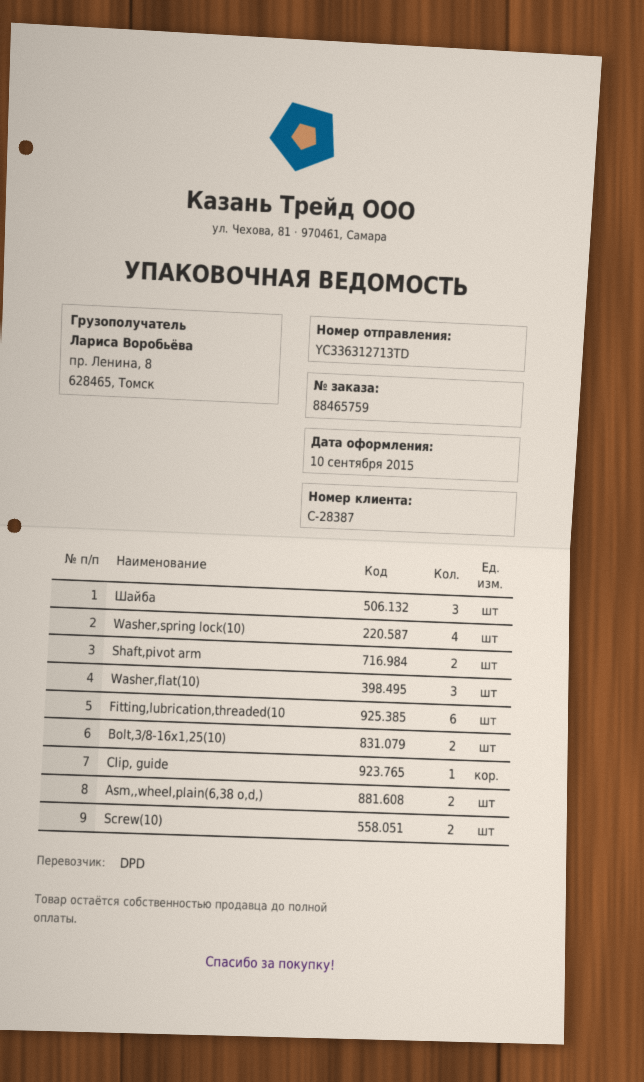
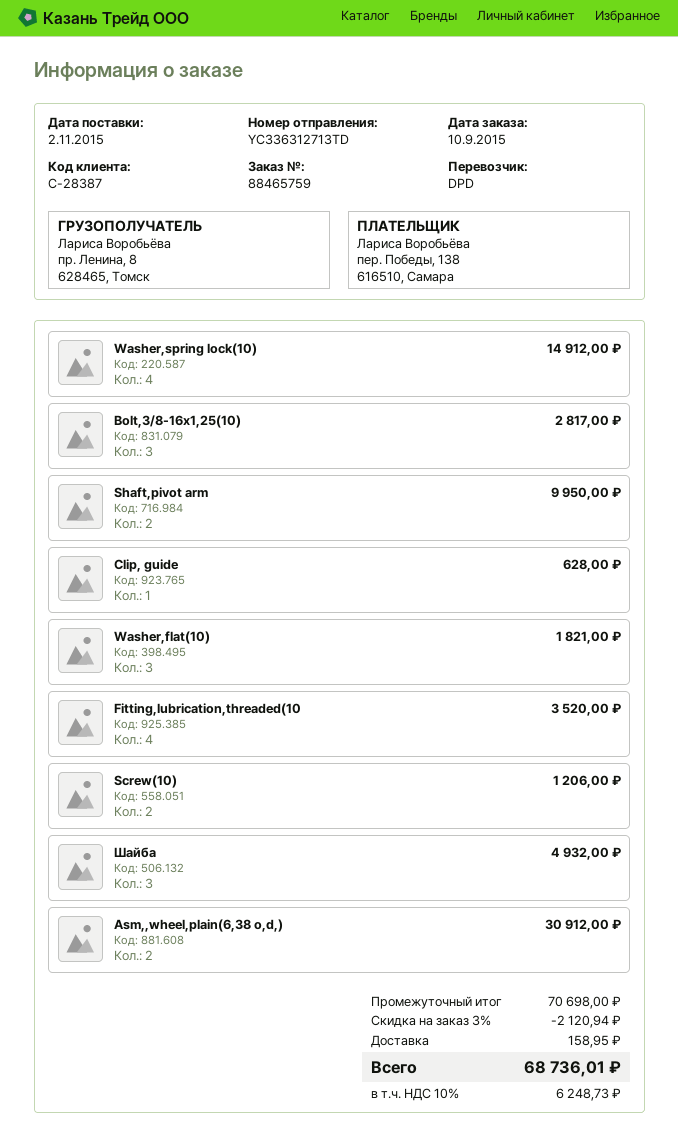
Fitting,lubrication,threaded(10: 6 -> 4
Bolt,3/8-16x1,25(10): 2 -> 3

